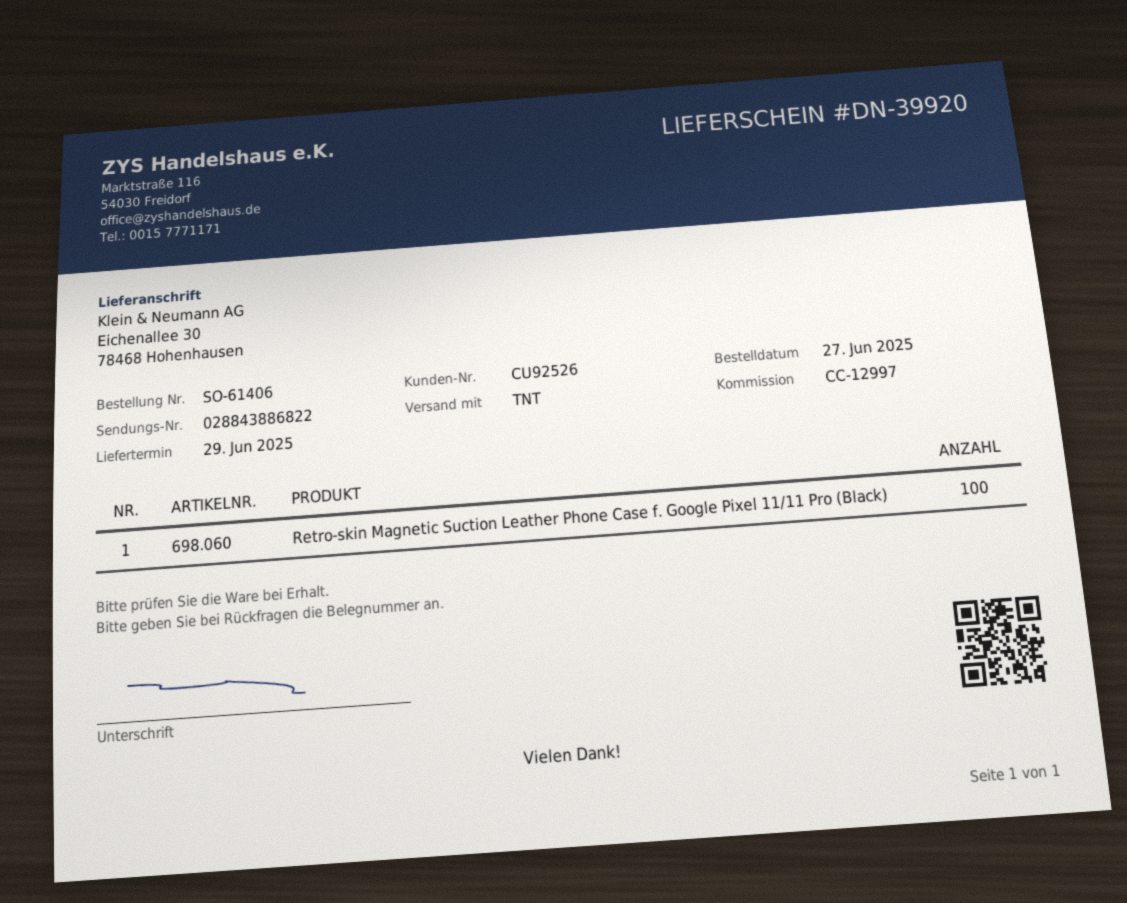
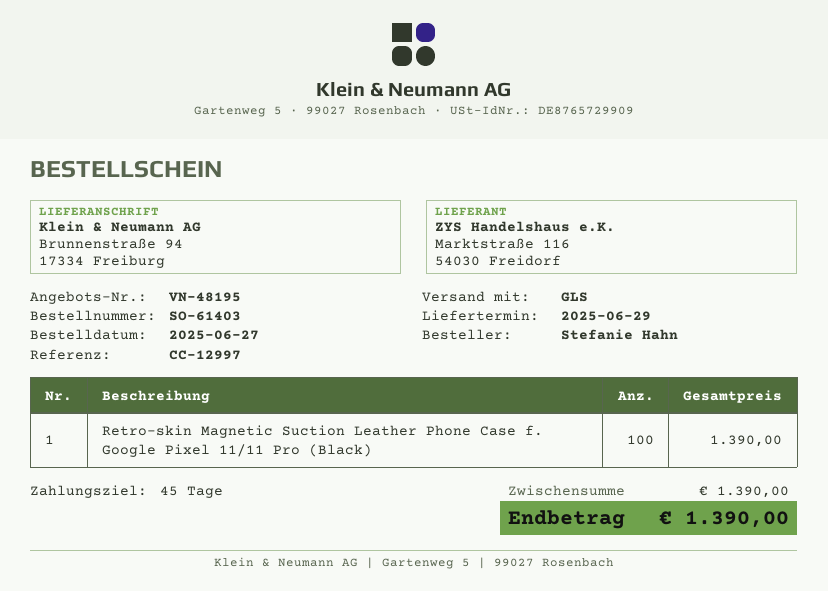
order number: SO-61406 -> SO-61403
shipping method: TNT -> GLS
ship to: Eichenallee 30, 78468 Hohenhausen -> Brunnenstraße 94, 17334 Freiburg

